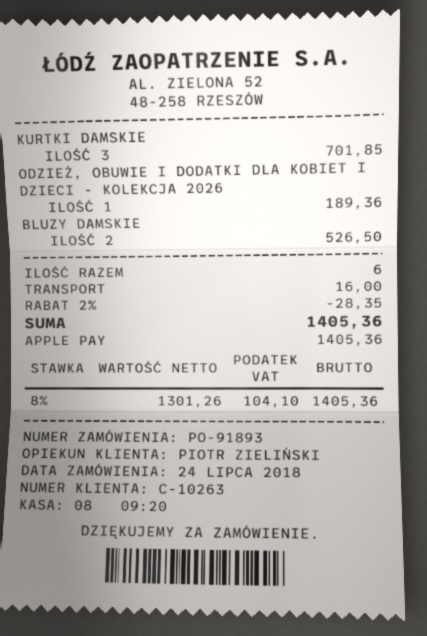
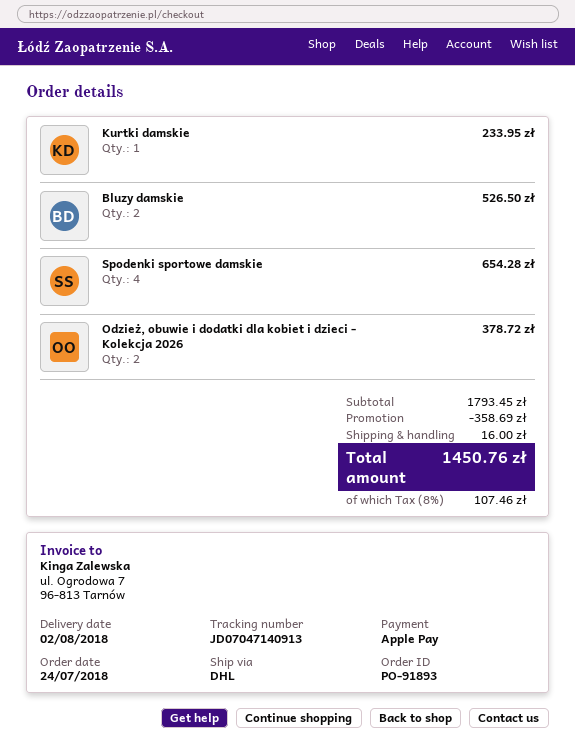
KURTKI DAMSKIE: 3 for 701.85 -> 1 for 233.95
ODZIEŻ, OBUWIE I DODATKI DLA KOBIET I DZIECI - KOLEKCJA 2026: 1 for 189.36 -> 2 for 378.72
Spodenki sportowe damskie: none -> 4 for 654.28
discount: 28.35 -> 358.69
tax: 8% = 104.10 -> 8% = 107.46
total: 1405.36 -> 1450.76

